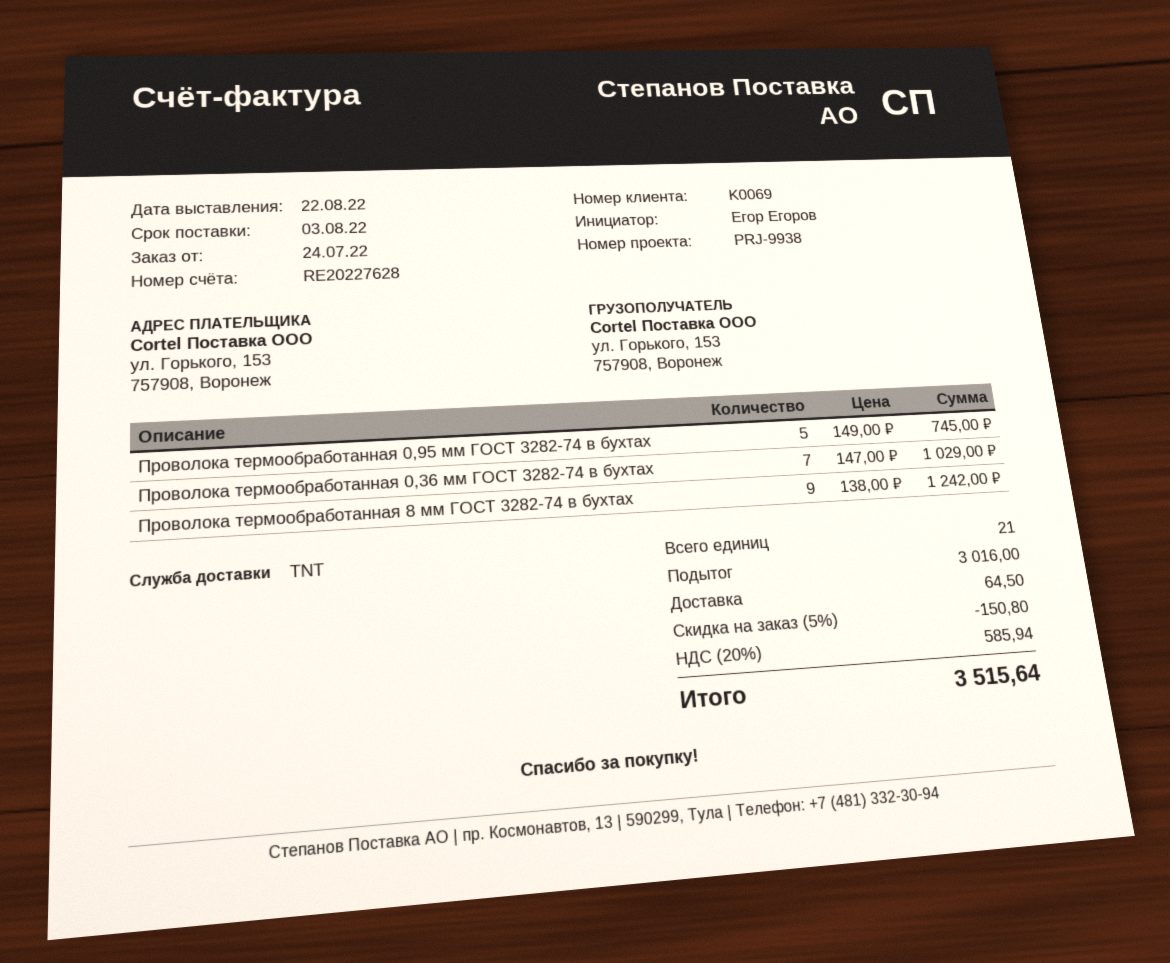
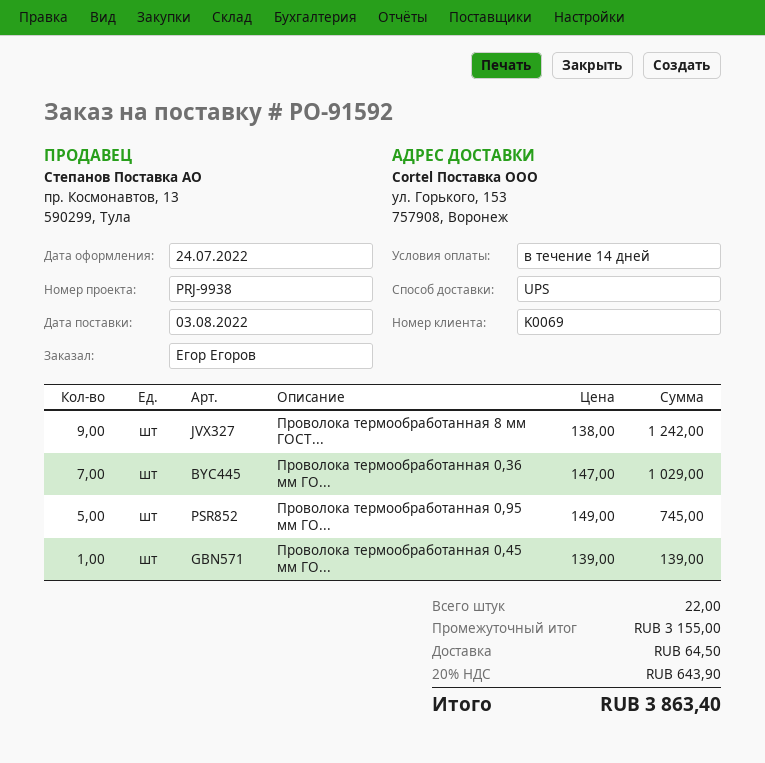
shipping method: TNT -> UPS
Проволока термообработанная 0,45 мм ГО...: none -> 1 x 139.00 = 139.00
total quantity: 21 -> 22
subtotal: 3016.00 -> 3155.00
discount: 5% = 150.80 -> none
tax: 20% = 585.94 -> 20% = 643.90
total: 3515.64 -> 3863.40

